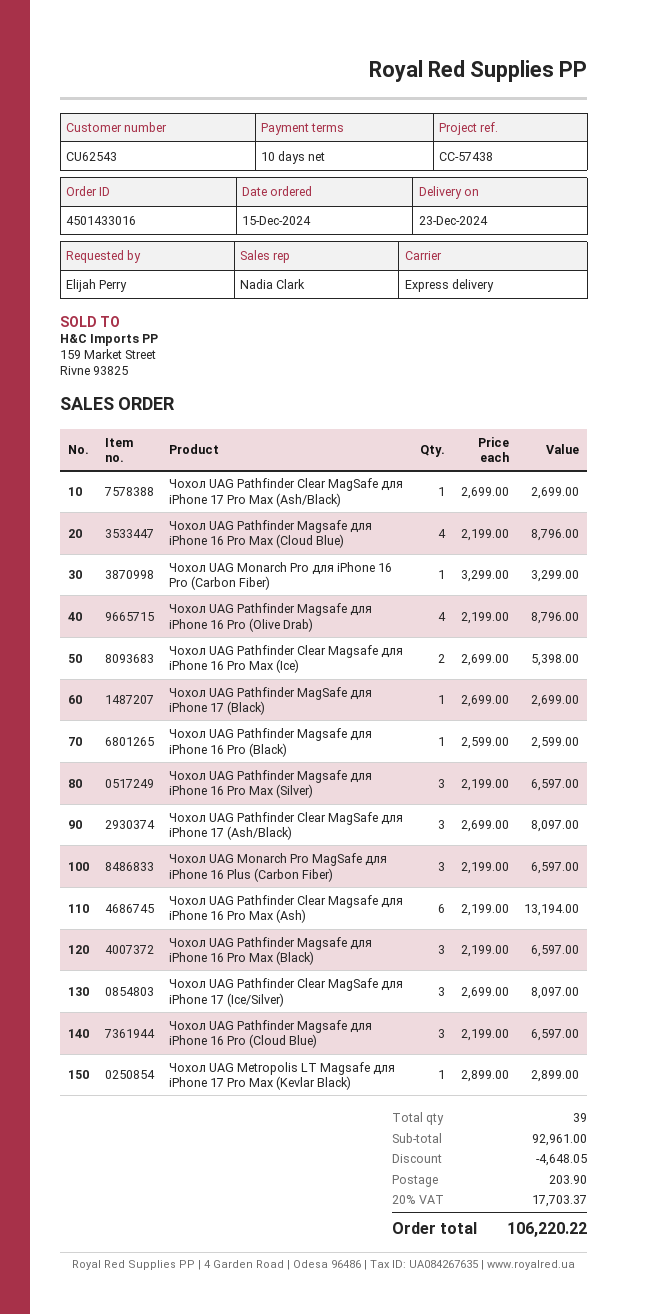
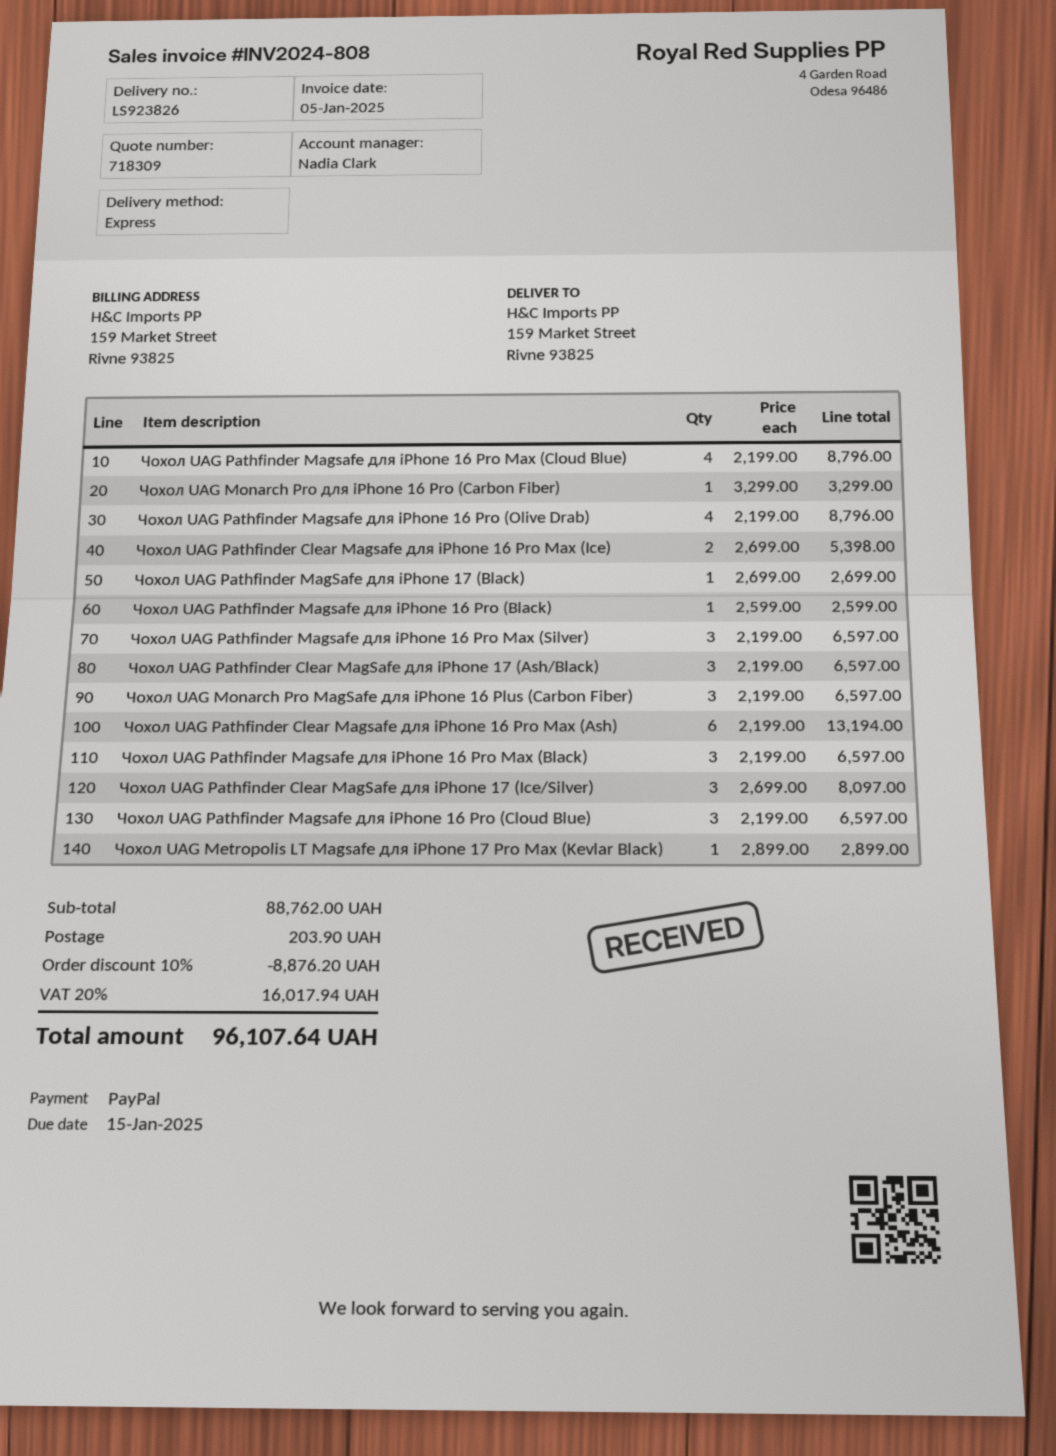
Чохол UAG Pathfinder Clear MagSafe для iPhone 17 Pro Max (Ash/Black): 1 x 2699.00 = 2699.00 -> none
Чохол UAG Pathfinder Clear MagSafe для iPhone 17 (Ash/Black): 3 x 2699.00 = 8097.00 -> 3 x 2199.00 = 6597.00
subtotal: 92961.00 -> 88762.00
discount: 4648.05 -> 8876.20
tax: 20% = 17703.37 -> 20% = 16017.94
total: 106220.22 -> 96107.64

